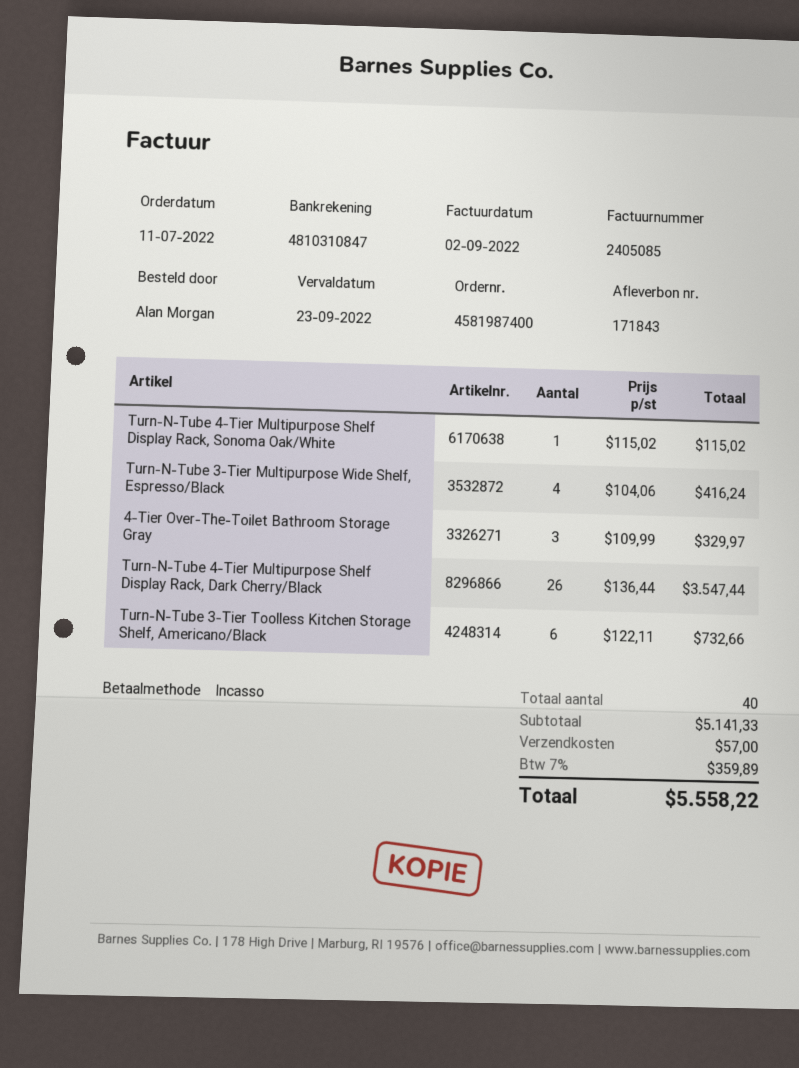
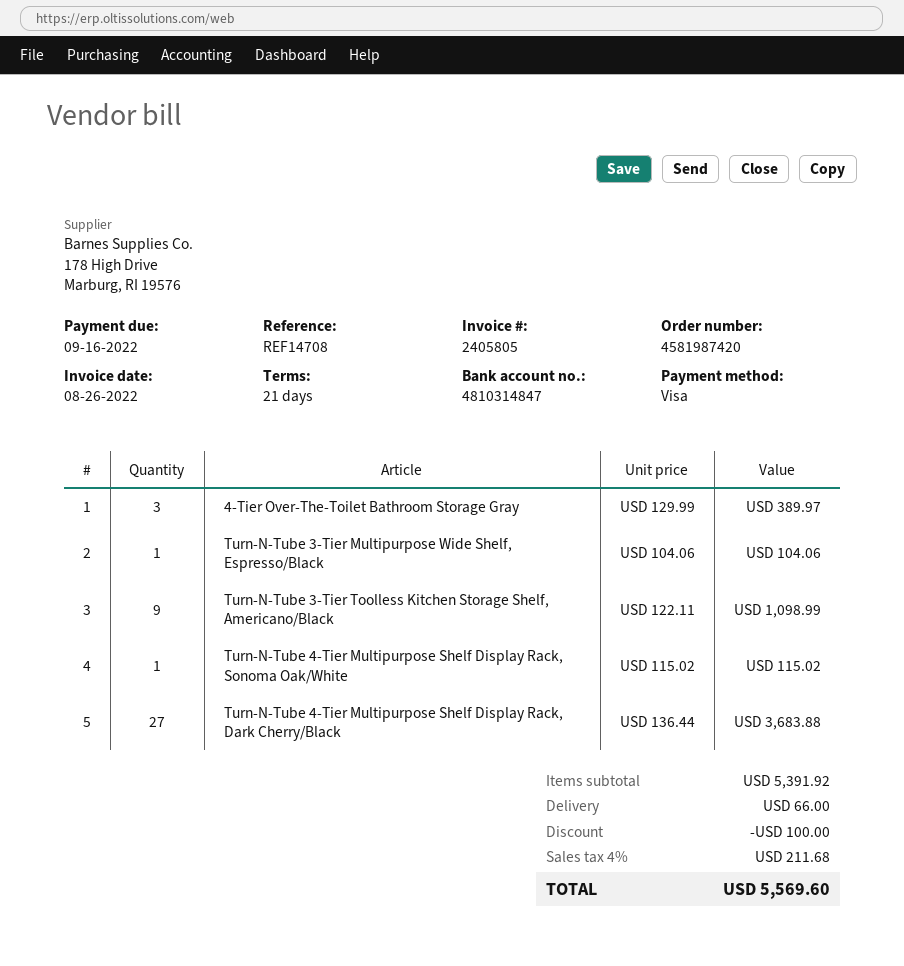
order number: 4581987400 -> 4581987420
invoice number: 2405085 -> 2405805
invoice date: 2022-09-02 -> 2022-08-26
due date: 2022-09-23 -> 2022-09-16
payment method: direct debit -> Visa
bank account: 4810310847 -> 4810314847
Turn-N-Tube 3-Tier Multipurpose Wide Shelf, Espresso/Black: 4 x 104.06 = 416.24 -> 1 x 104.06 = 104.06
4-Tier Over-The-Toilet Bathroom Storage Gray: 3 x 109.99 = 329.97 -> 3 x 129.99 = 389.97
Turn-N-Tube 4-Tier Multipurpose Shelf Display Rack, Dark Cherry/Black: 26 x 136.44 = 3547.44 -> 27 x 136.44 = 3683.88
Turn-N-Tube 3-Tier Toolless Kitchen Storage Shelf, Americano/Black: 6 x 122.11 = 732.66 -> 9 x 122.11 = 1098.99
subtotal: 5141.33 -> 5391.92
discount: none -> 100.00
shipping: 57.00 -> 66.00
tax: 7% = 359.89 -> 4% = 211.68
total: 5558.22 -> 5569.60

